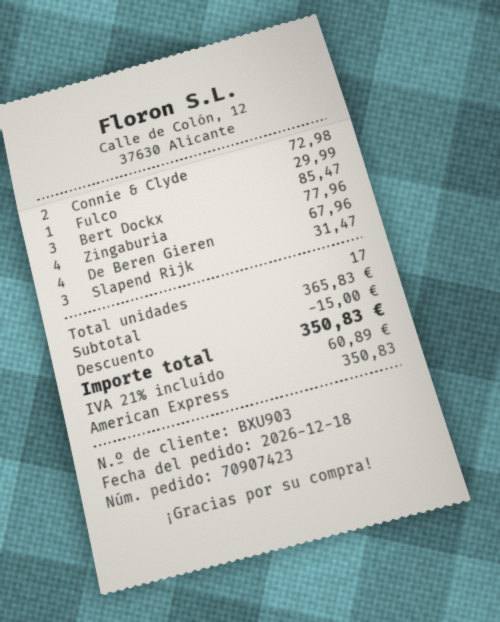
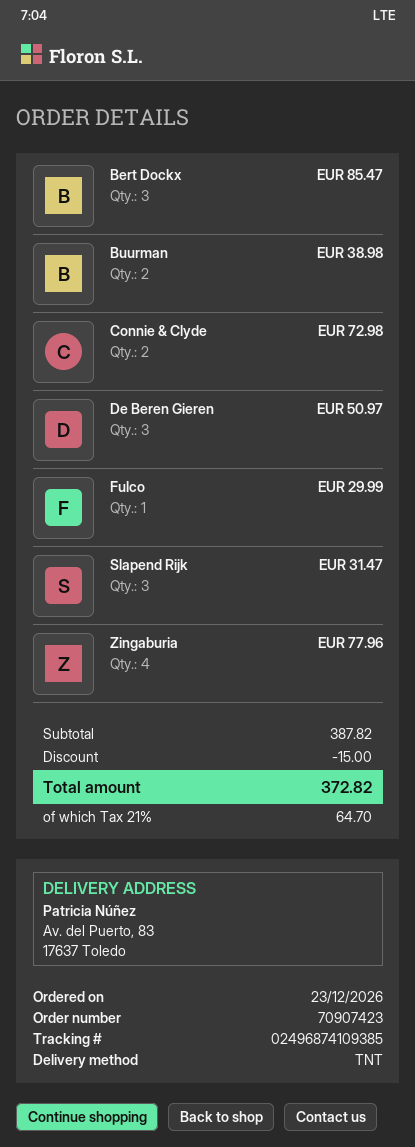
order date: 2026-12-18 -> 2026-12-23
De Beren Gieren: 4 for 67.96 -> 3 for 50.97
Buurman: none -> 2 for 38.98
subtotal: 365.83 -> 387.82
tax: 21% = 60.89 -> 21% = 64.70
total: 350.83 -> 372.82

